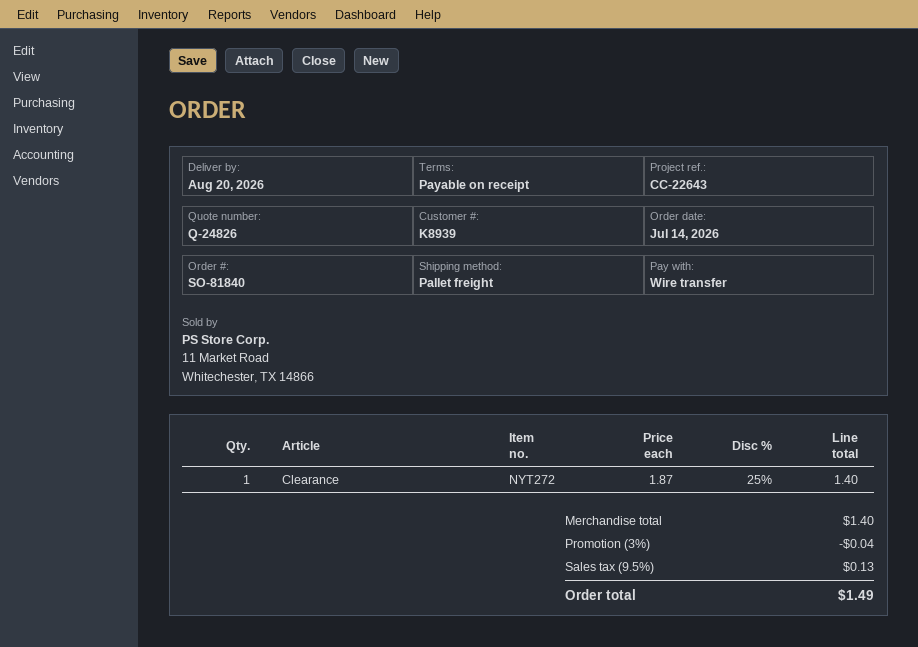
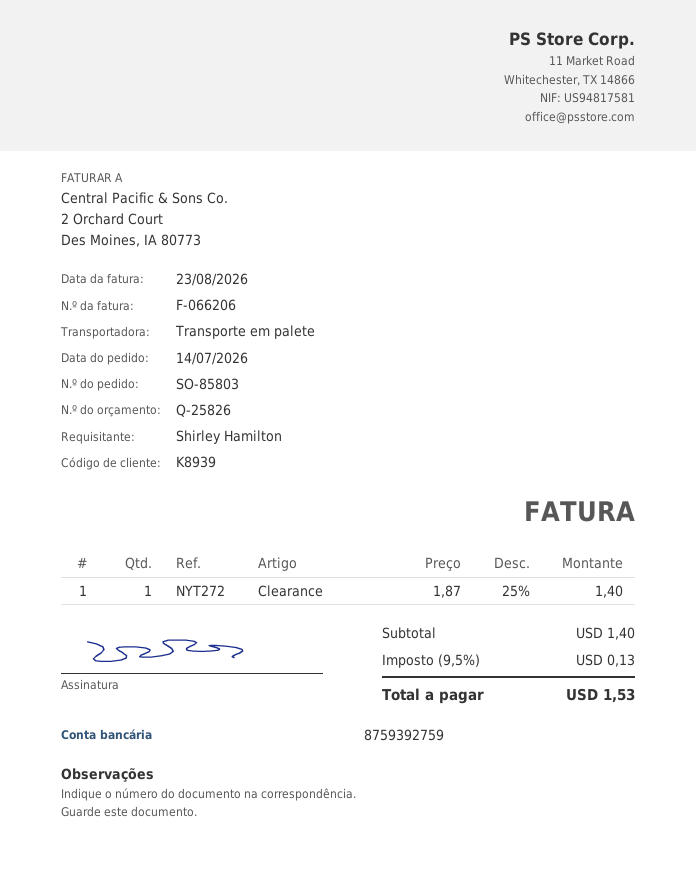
quote number: Q-24826 -> Q-25826
order number: SO-81840 -> SO-85803
discount: 3% = 0.04 -> none
total: 1.49 -> 1.53

